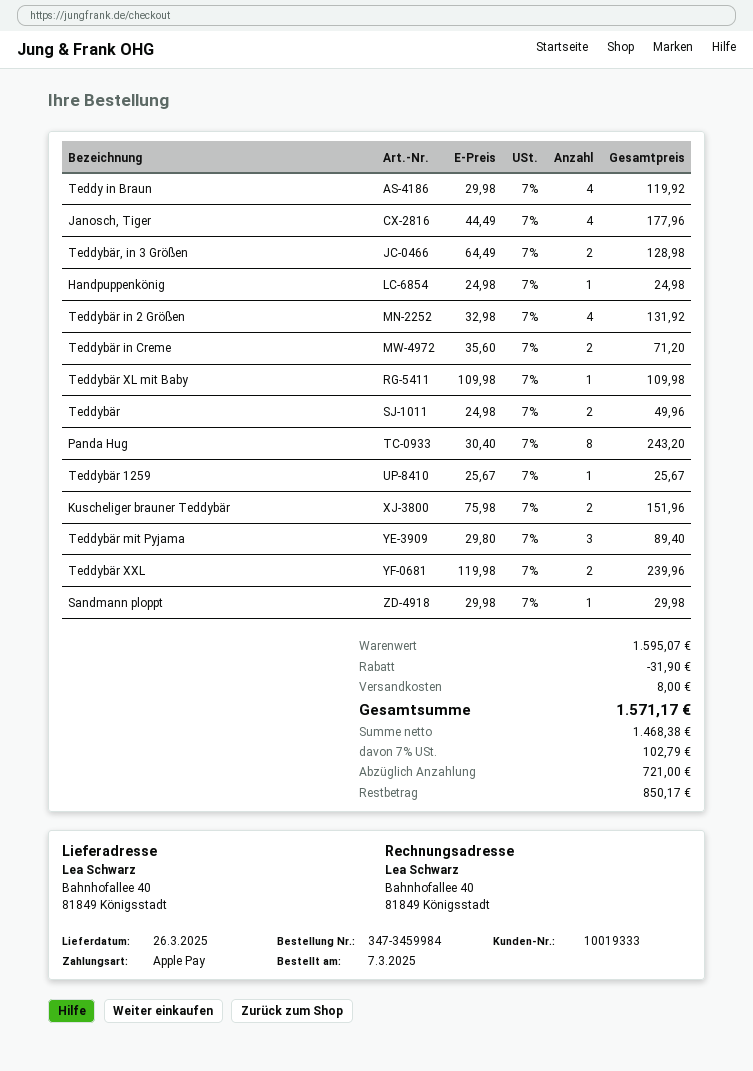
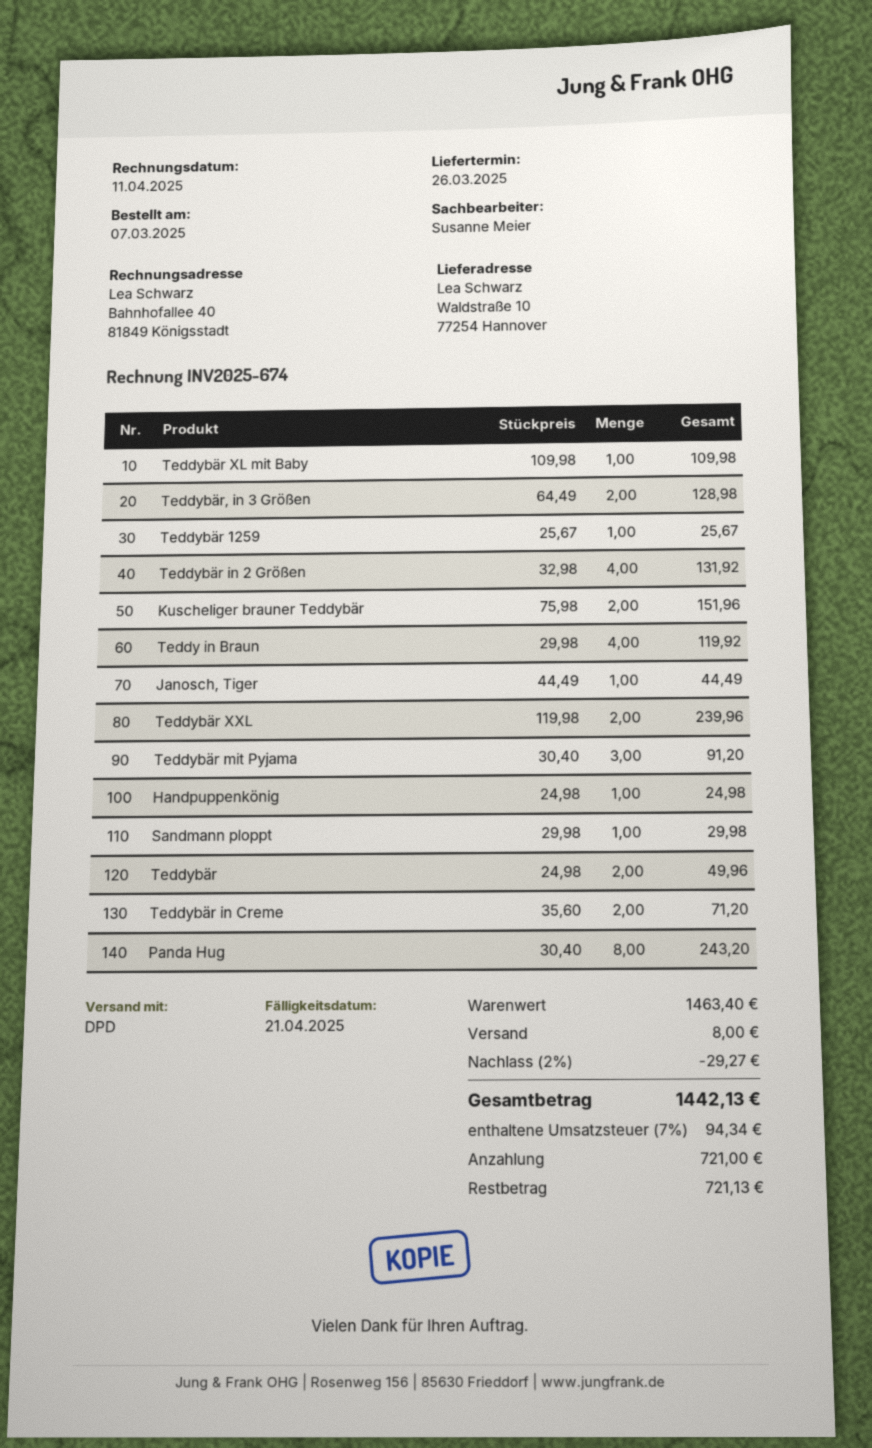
ship to: Bahnhofallee 40, 81849 Königsstadt -> Waldstraße 10, 77254 Hannover
Janosch, Tiger: 4 x 44.49 = 177.96 -> 1 x 44.49 = 44.49
Teddybär mit Pyjama: 3 x 29.80 = 89.40 -> 3 x 30.40 = 91.20
subtotal: 1595.07 -> 1463.40
discount: 31.90 -> 29.27
tax: 7% = 102.79 -> 7% = 94.34
total: 1571.17 -> 1442.13
balance: 850.17 -> 721.13

